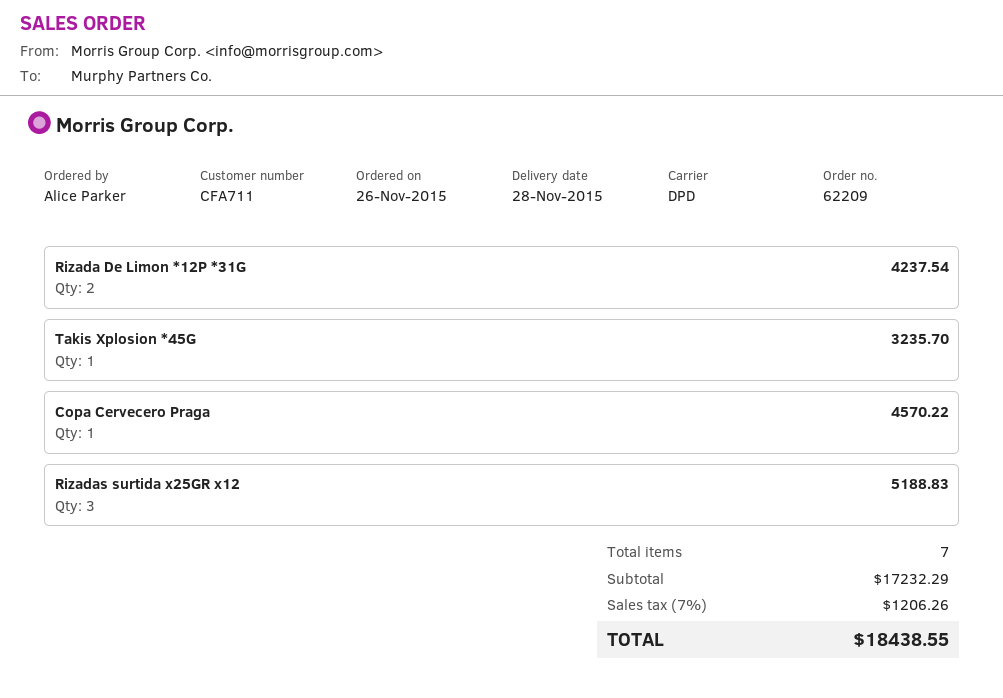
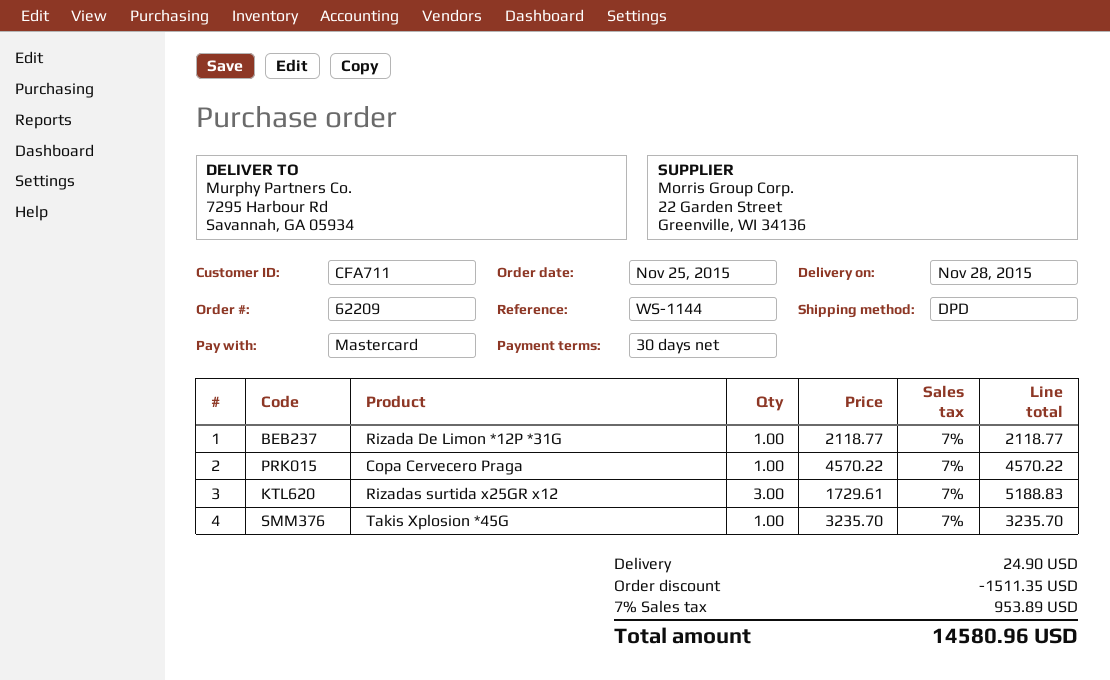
order date: 2015-11-26 -> 2015-11-25
Rizada De Limon *12P *31G: 2 for 4237.54 -> 1 for 2118.77
discount: none -> 1511.35
shipping: none -> 24.90
tax: 7% = 1206.26 -> 7% = 953.89
total: 18438.55 -> 14580.96

